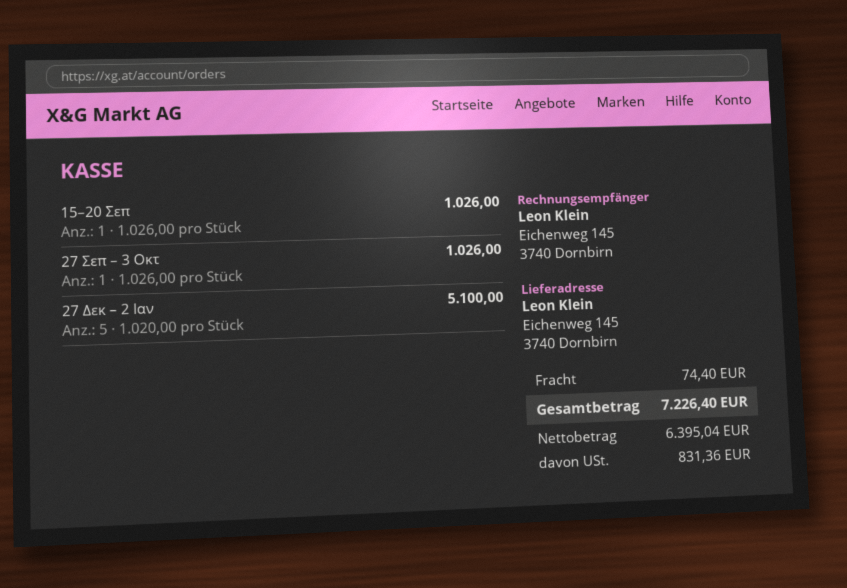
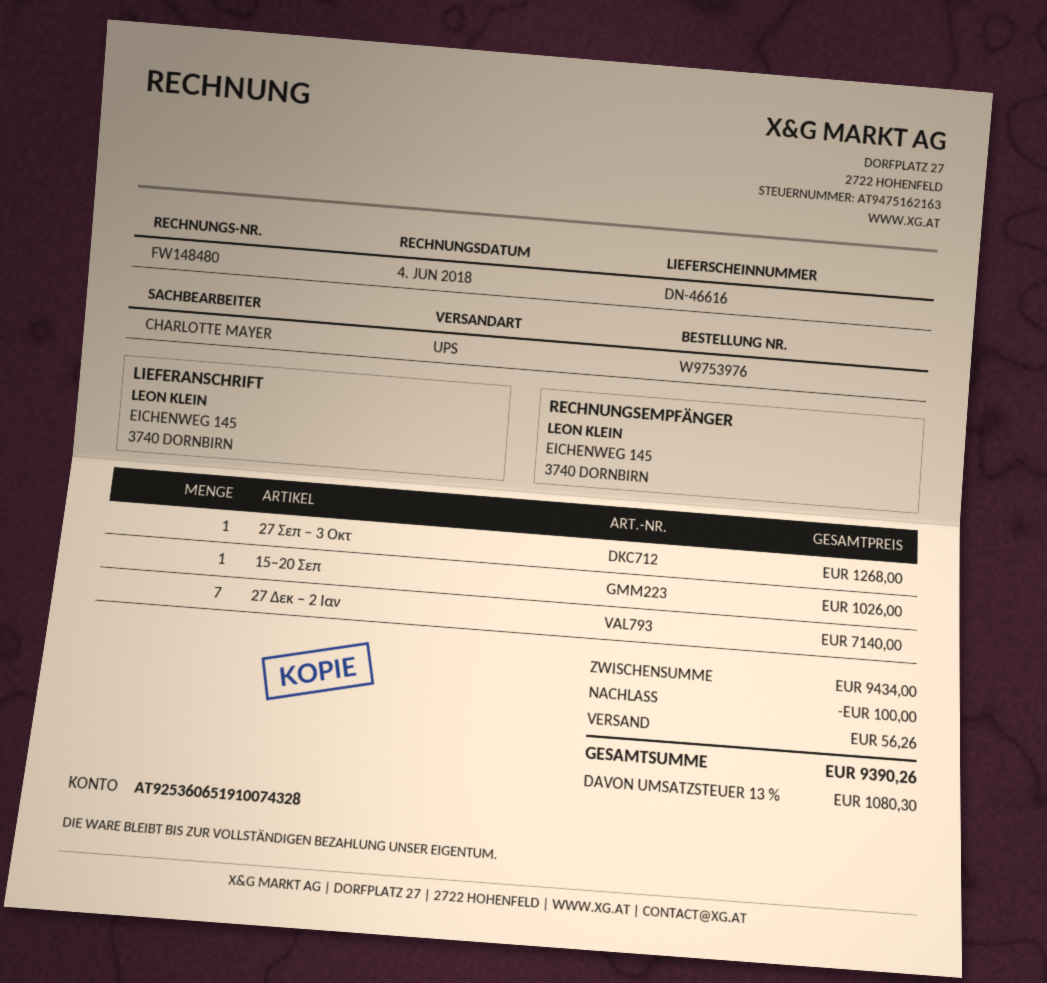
27 Σεπ – 3 Οκτ: 1 for 1026.00 -> 1 for 1268.00
27 Δεκ – 2 Ιαν: 5 for 5100.00 -> 7 for 7140.00
discount: none -> 100.00
shipping: 74.40 -> 56.26
tax: 831.36 -> 1080.30
total: 7226.40 -> 9390.26

